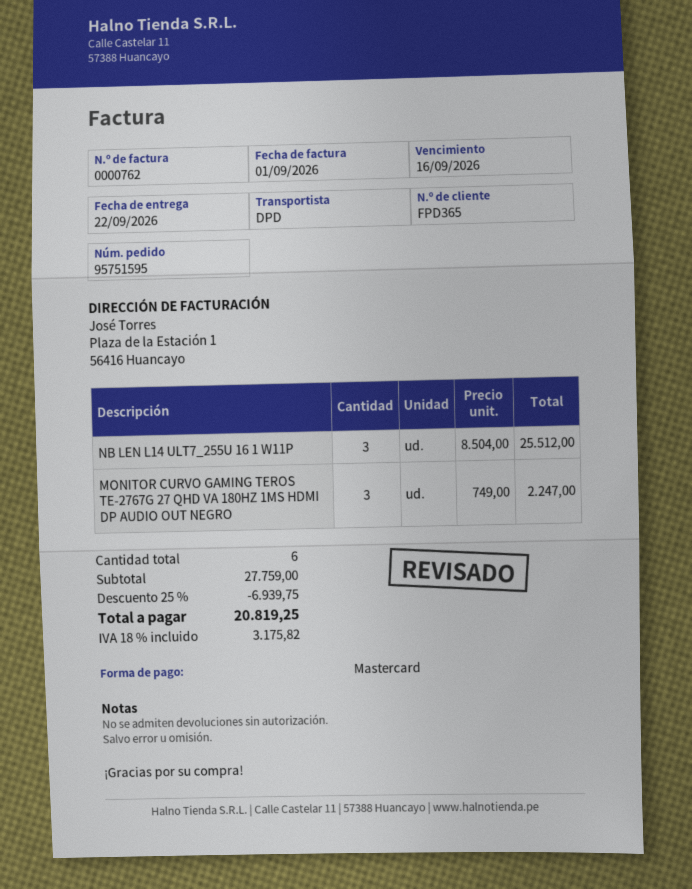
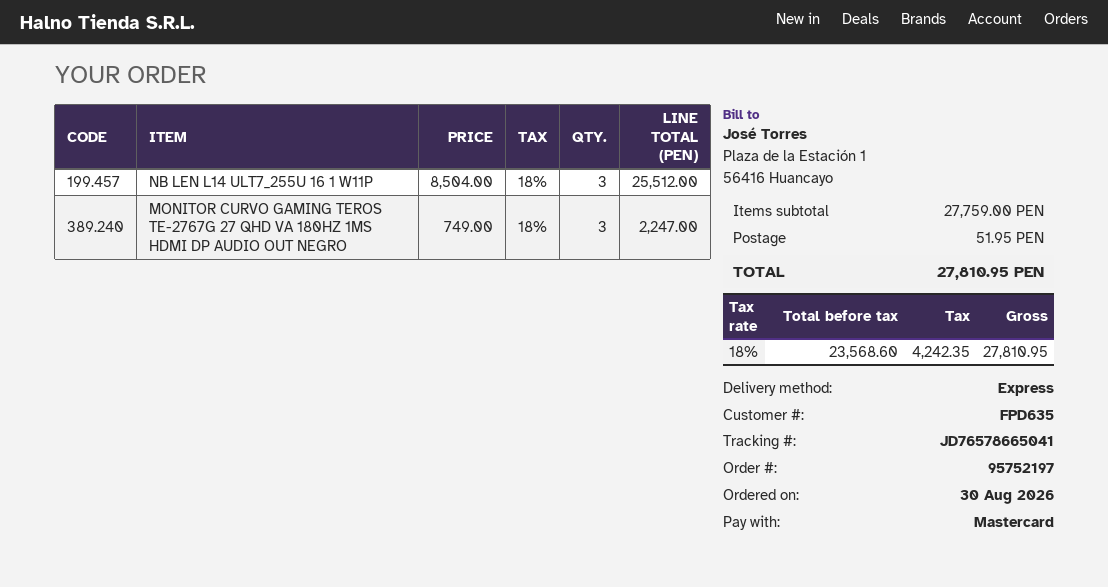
order number: 95751595 -> 95752197
customer number: FPD365 -> FPD635
shipping method: DPD -> express
discount: 25% = 6939.75 -> none
shipping: none -> 51.95
tax: 18% = 3175.82 -> 18% = 4242.35
total: 20819.25 -> 27810.95

